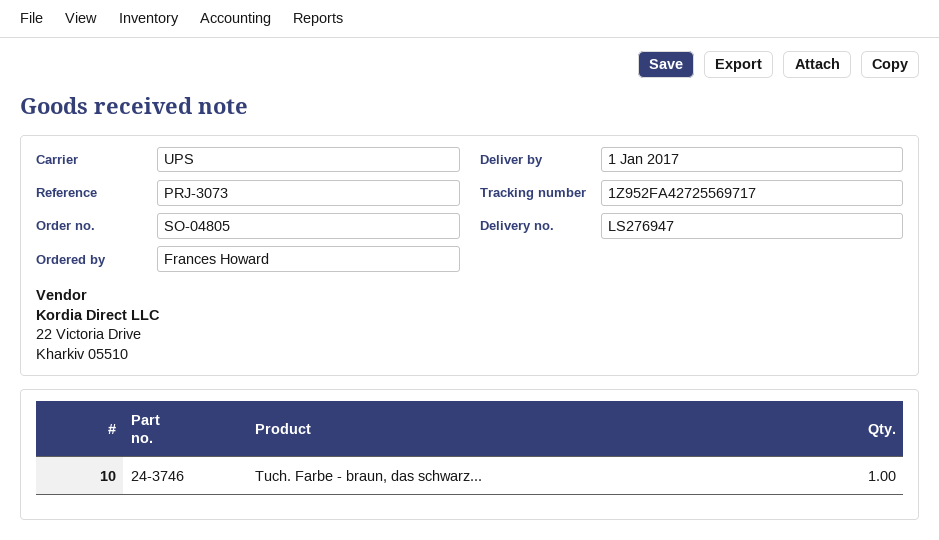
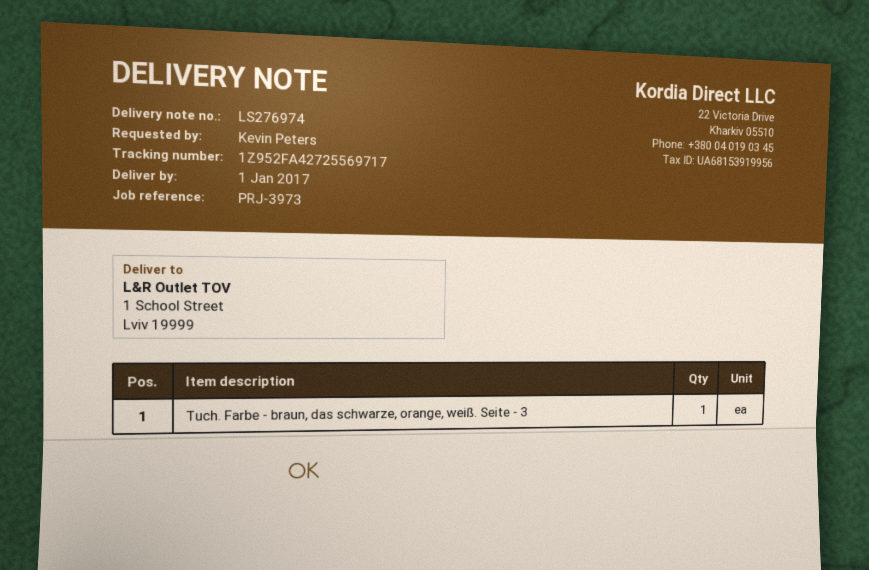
delivery note number: LS276947 -> LS276974
reference: PRJ-3073 -> PRJ-3973
ordered by: Frances Howard -> Kevin Peters

